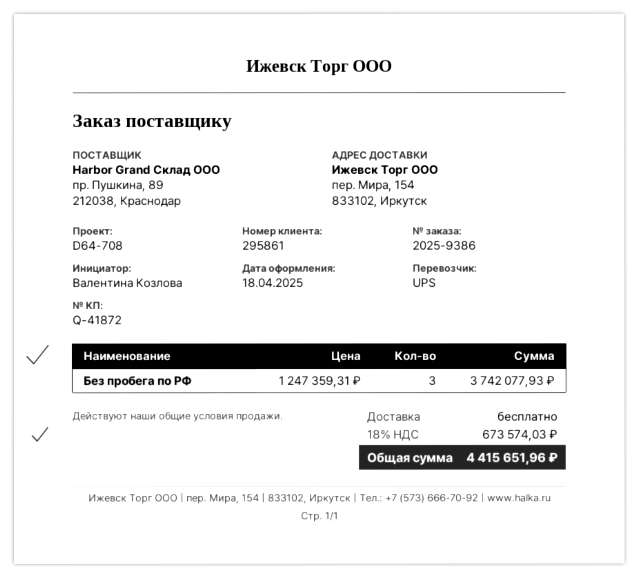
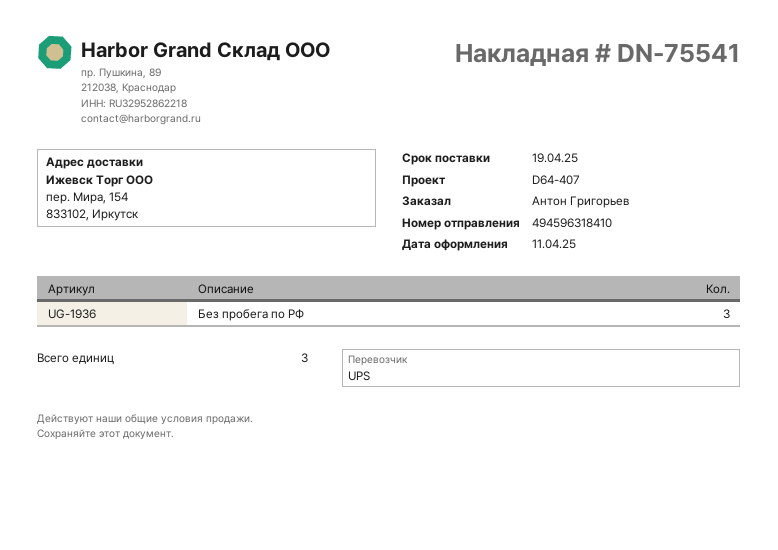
order date: 2025-04-18 -> 2025-04-11
reference: D64-708 -> D64-407
ordered by: Валентина Козлова -> Антон Григорьев

